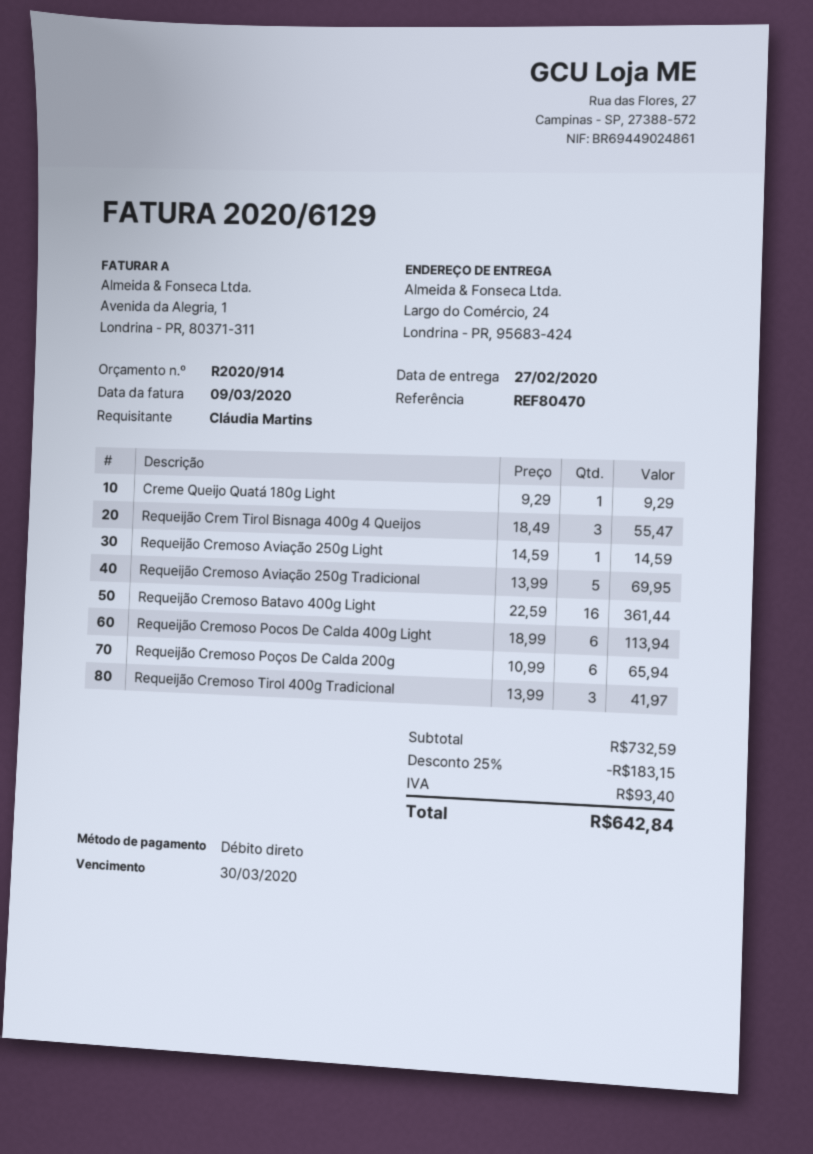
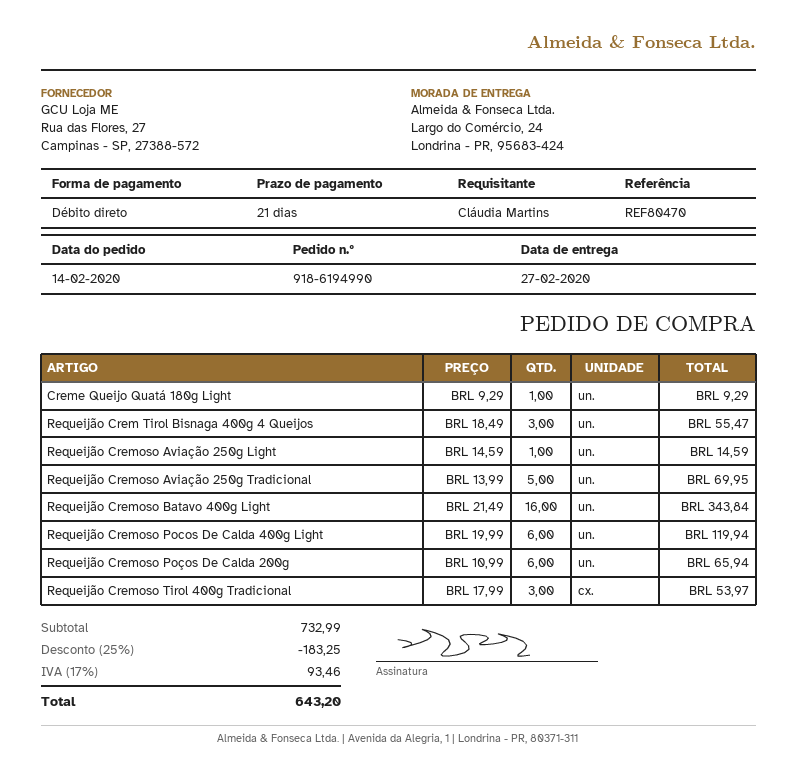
Requeijão Cremoso Batavo 400g Light: 16 x 22.59 = 361.44 -> 16 x 21.49 = 343.84
Requeijão Cremoso Pocos De Calda 400g Light: 6 x 18.99 = 113.94 -> 6 x 19.99 = 119.94
Requeijão Cremoso Tirol 400g Tradicional: 3 x 13.99 = 41.97 -> 3 x 17.99 = 53.97
subtotal: 732.59 -> 732.99
discount: 25% = 183.15 -> 25% = 183.25
tax: 93.40 -> 93.46
total: 642.84 -> 643.20

